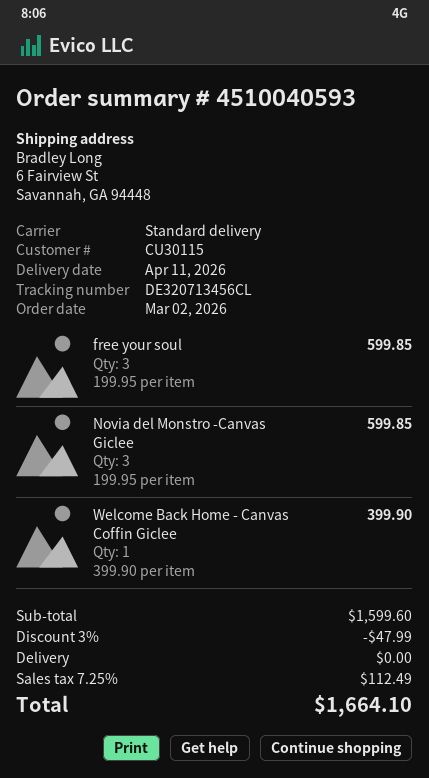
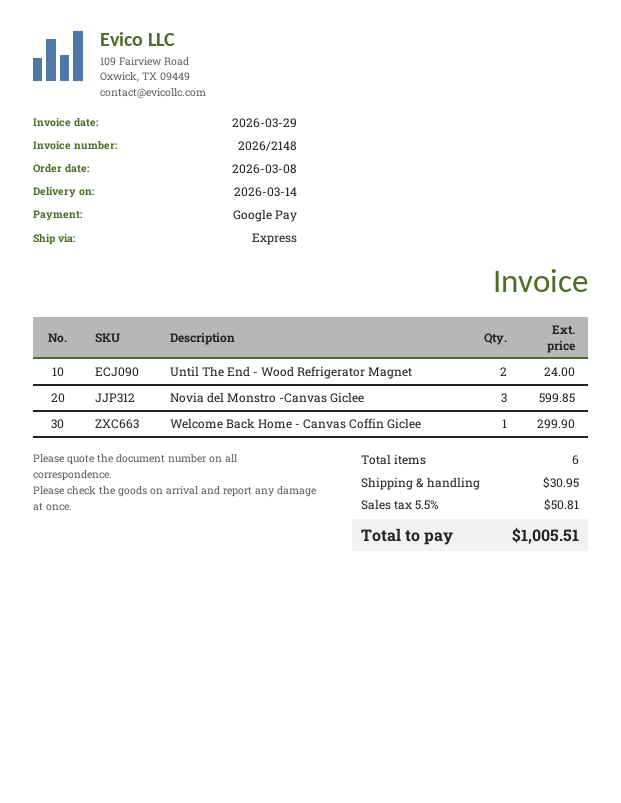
order date: 2026-03-02 -> 2026-03-08
delivery date: 2026-04-11 -> 2026-03-14
shipping method: standard -> express
free your soul: 3 for 599.85 -> none
Welcome Back Home - Canvas Coffin Giclee: 1 for 399.90 -> 1 for 299.90
Until The End - Wood Refrigerator Magnet: none -> 2 for 24.00
discount: 3% = 47.99 -> none
shipping: 0.00 -> 30.95
tax: 7.25% = 112.49 -> 5.5% = 50.81
total: 1664.10 -> 1005.51

